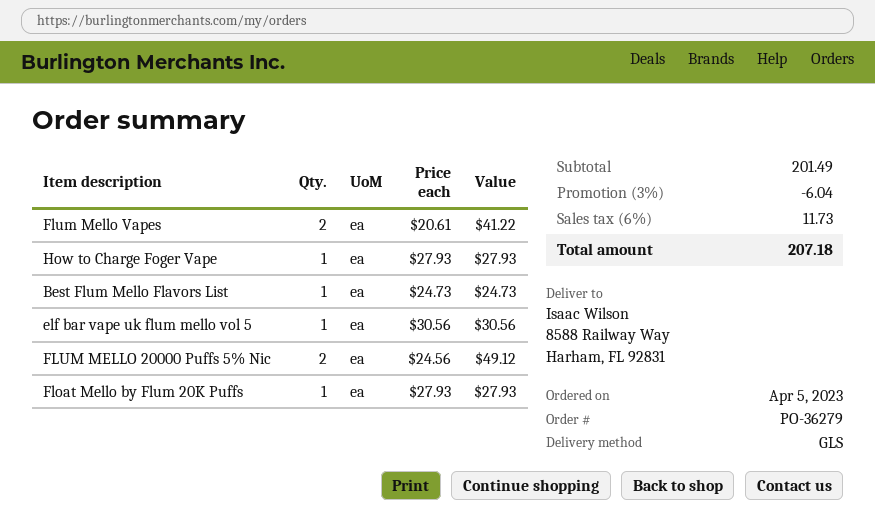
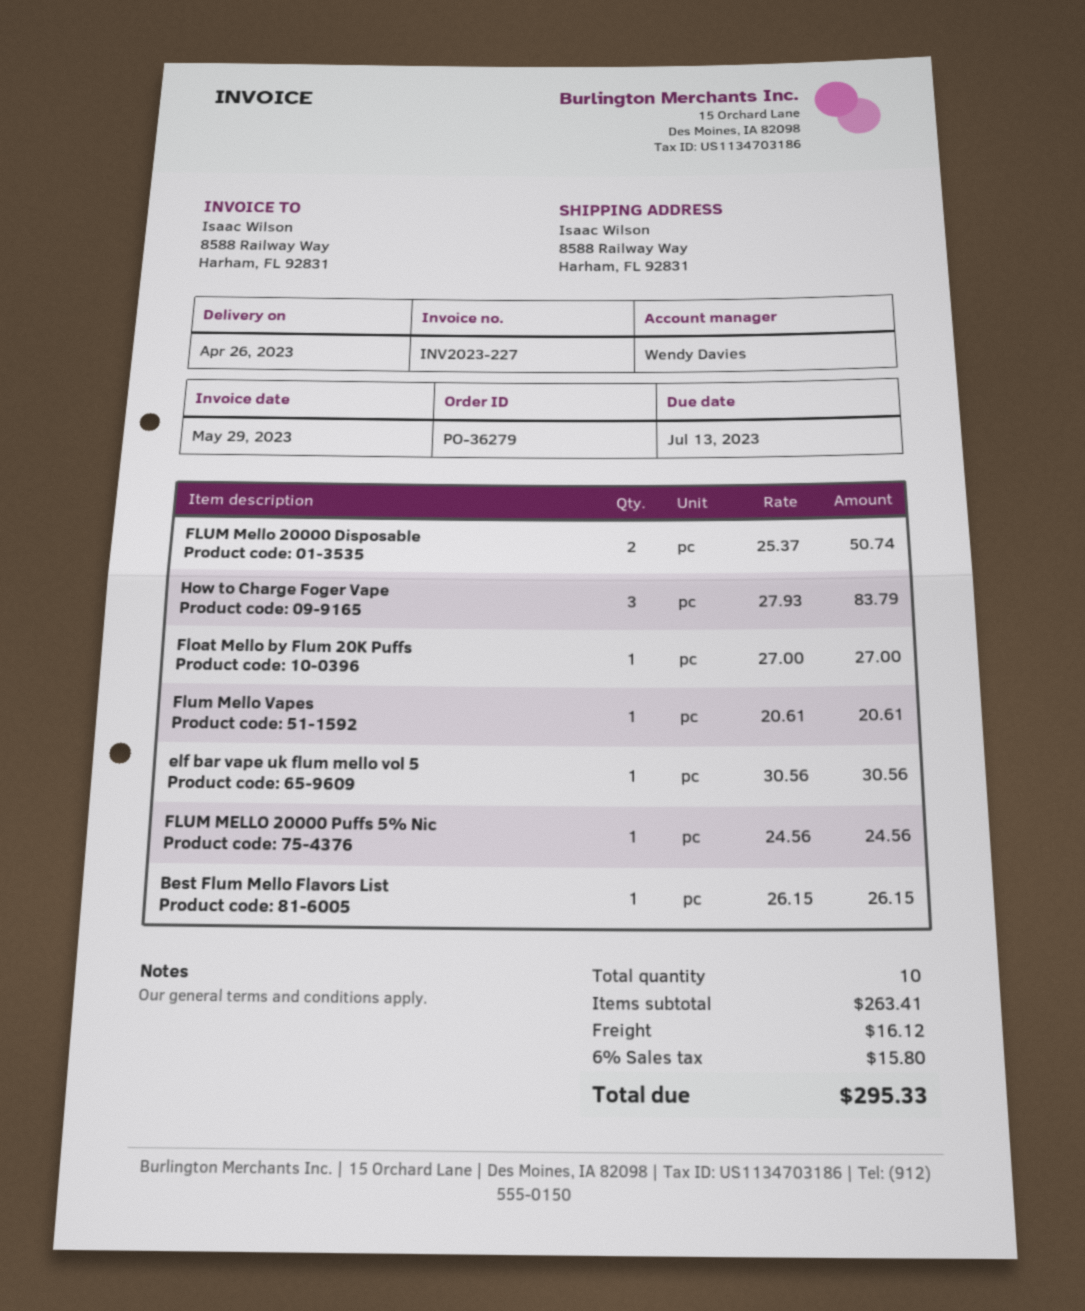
Flum Mello Vapes: 2 x 20.61 = 41.22 -> 1 x 20.61 = 20.61
How to Charge Foger Vape: 1 x 27.93 = 27.93 -> 3 x 27.93 = 83.79
Best Flum Mello Flavors List: 1 x 24.73 = 24.73 -> 1 x 26.15 = 26.15
FLUM MELLO 20000 Puffs 5% Nic: 2 x 24.56 = 49.12 -> 1 x 24.56 = 24.56
Float Mello by Flum 20K Puffs: 1 x 27.93 = 27.93 -> 1 x 27.00 = 27.00
FLUM Mello 20000 Disposable: none -> 2 x 25.37 = 50.74
subtotal: 201.49 -> 263.41
discount: 3% = 6.04 -> none
shipping: none -> 16.12
tax: 6% = 11.73 -> 6% = 15.80
total: 207.18 -> 295.33

